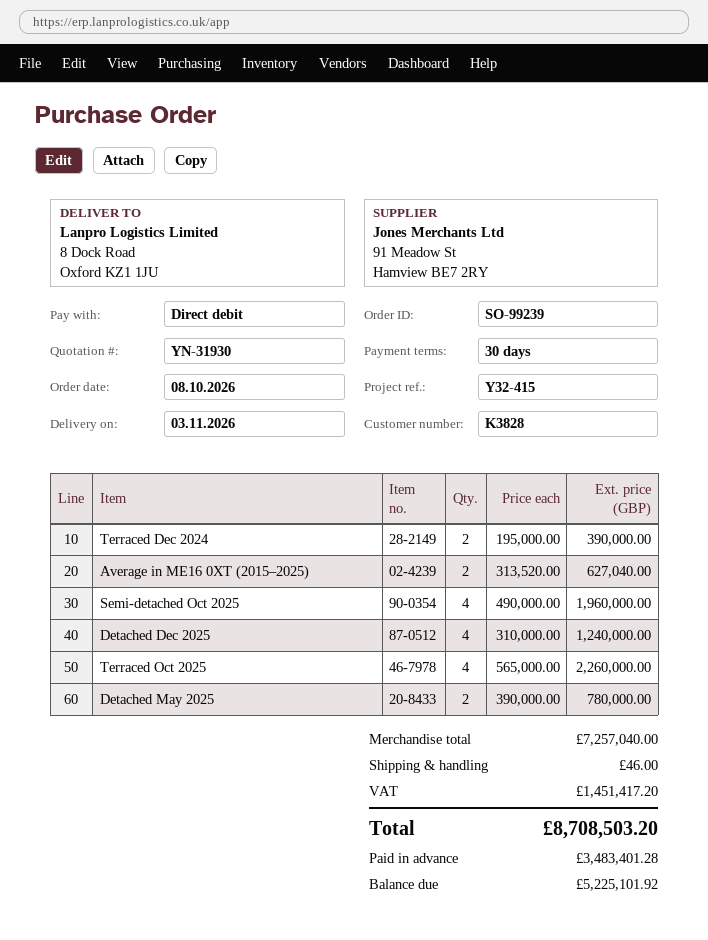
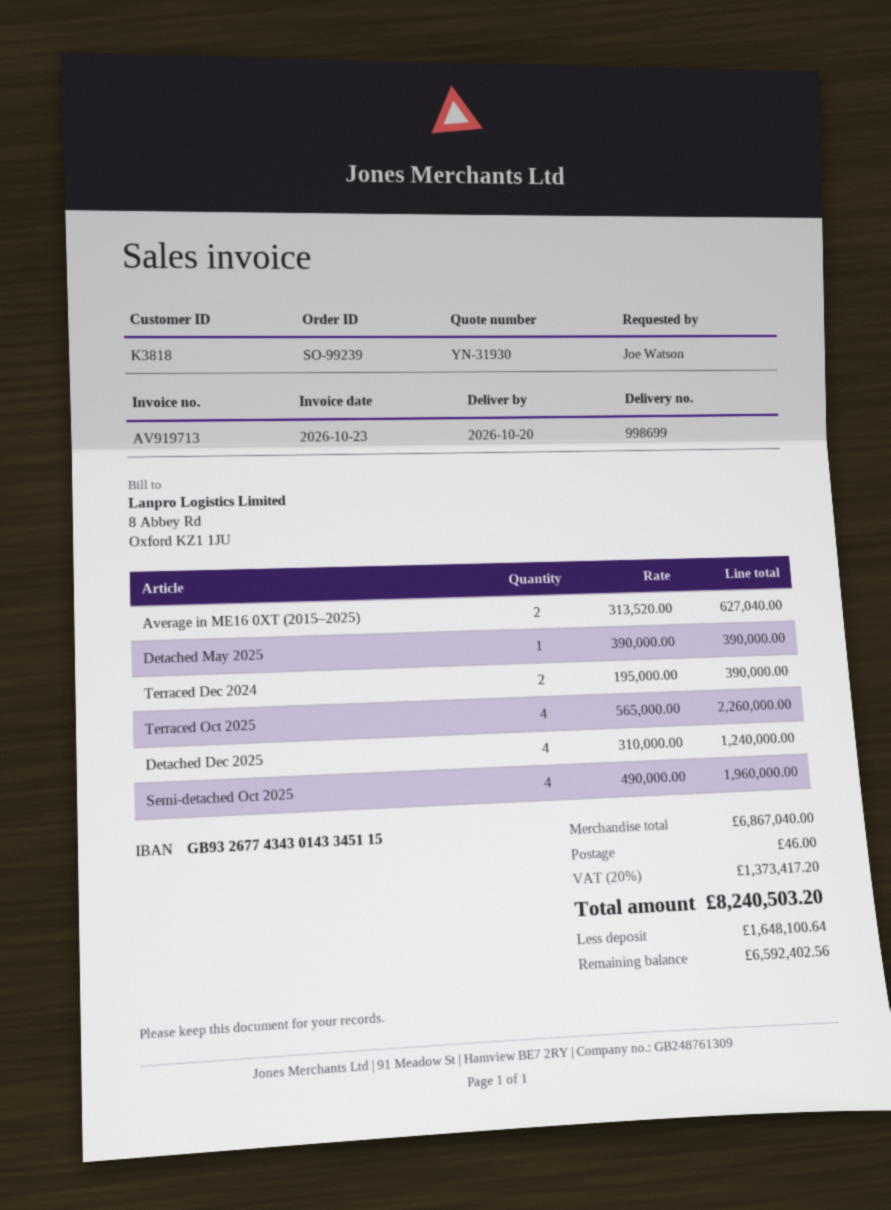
delivery date: 2026-11-03 -> 2026-10-20
customer number: K3828 -> K3818
Detached May 2025: 2 x 390000.00 = 780000.00 -> 1 x 390000.00 = 390000.00
subtotal: 7257040.00 -> 6867040.00
tax: 1451417.20 -> 1373417.20
total: 8708503.20 -> 8240503.20
deposit: 3483401.28 -> 1648100.64
balance: 5225101.92 -> 6592402.56

